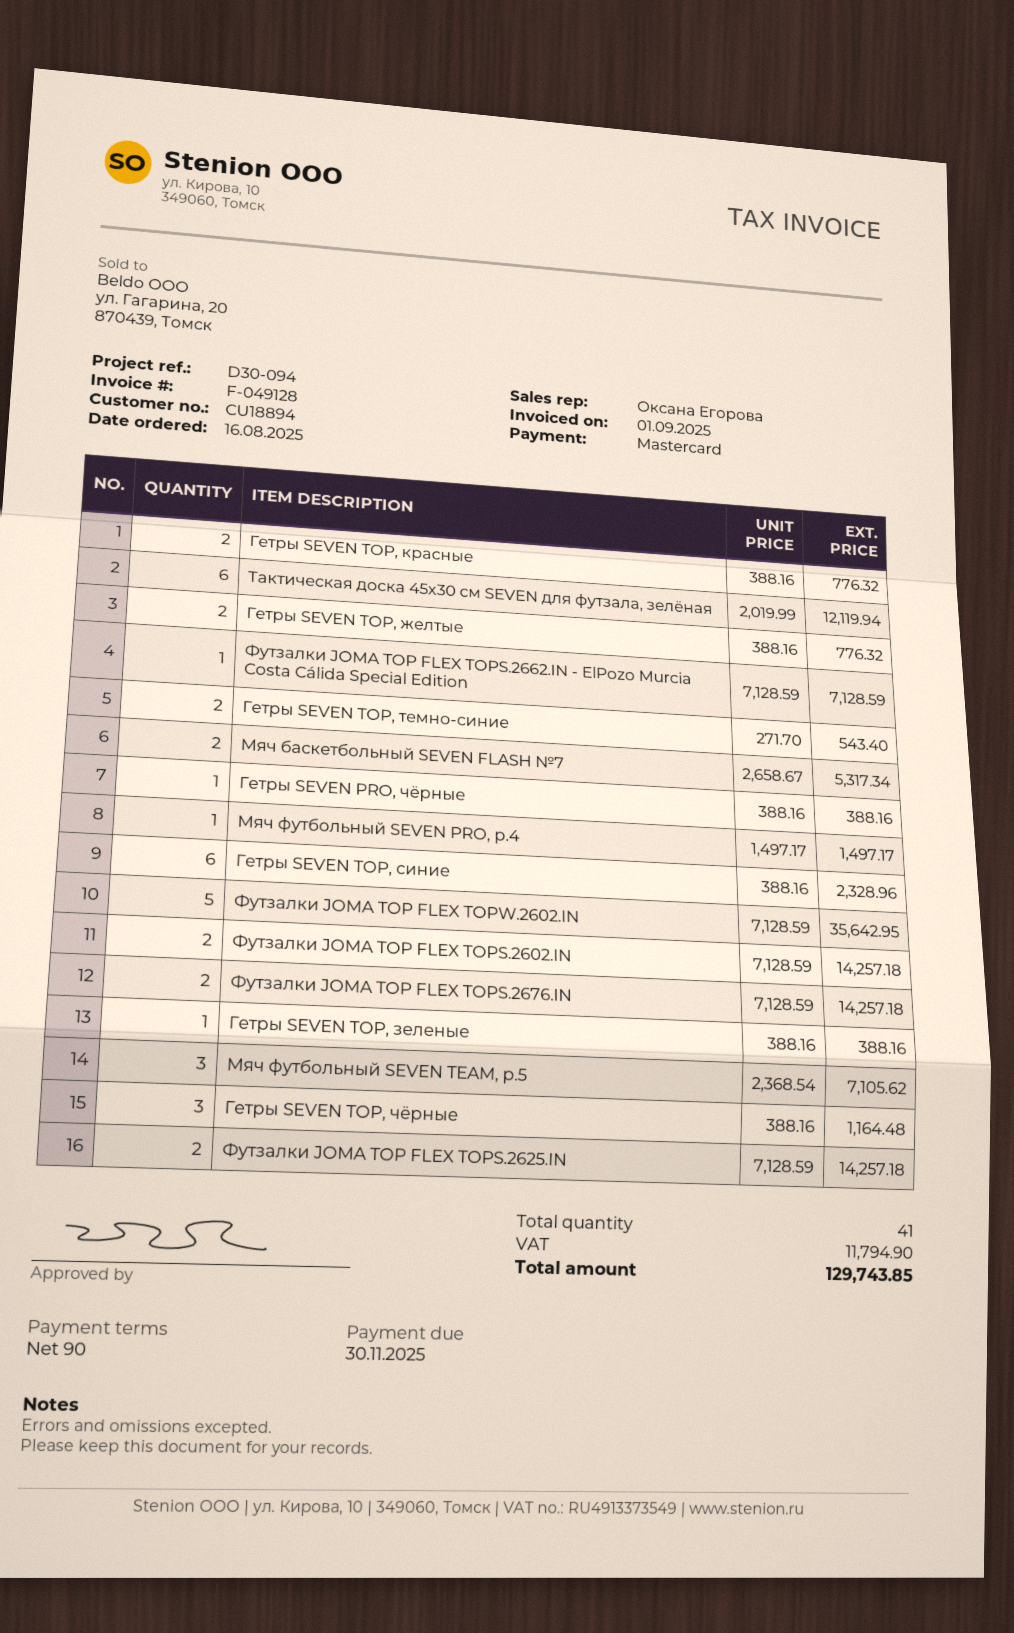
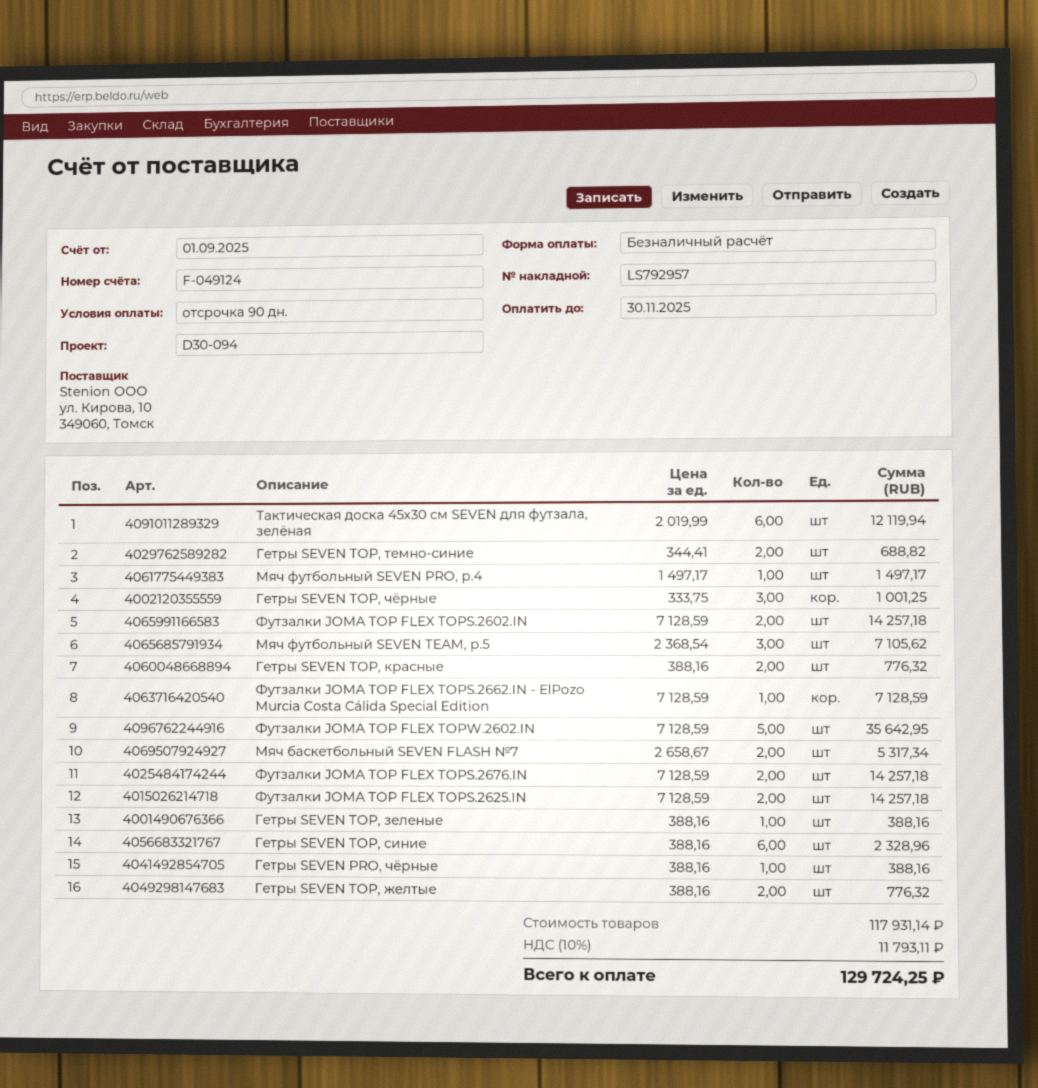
invoice number: F-049128 -> F-049124
payment method: Mastercard -> bank transfer
Гетры SEVEN TOP, темно-синие: 2 x 271.70 = 543.40 -> 2 x 344.41 = 688.82
Гетры SEVEN TOP, чёрные: 3 x 388.16 = 1164.48 -> 3 x 333.75 = 1001.25
tax: 11794.90 -> 11793.11
total: 129743.85 -> 129724.25

